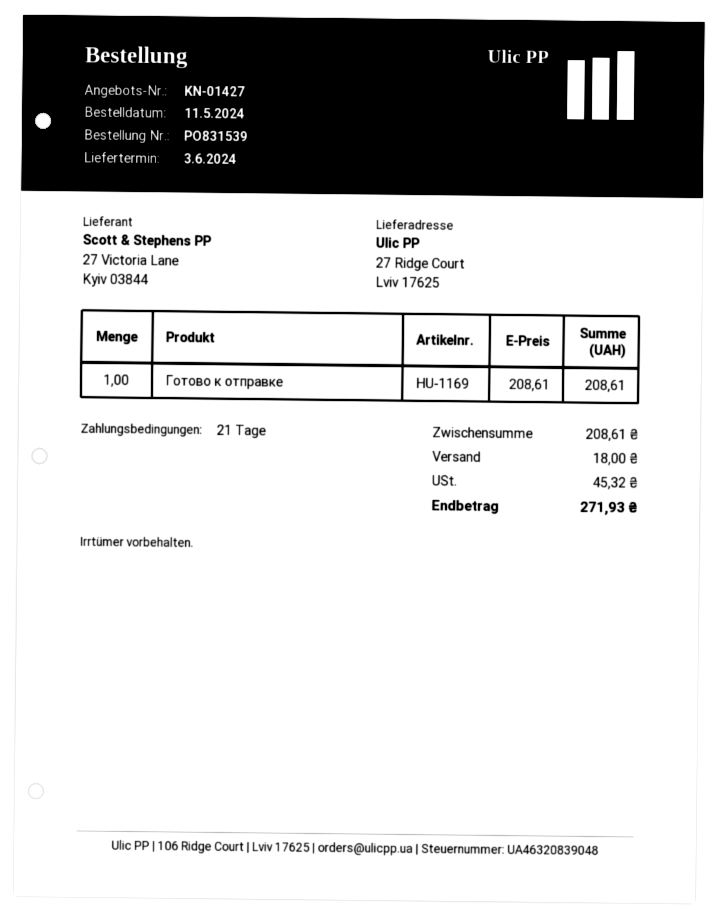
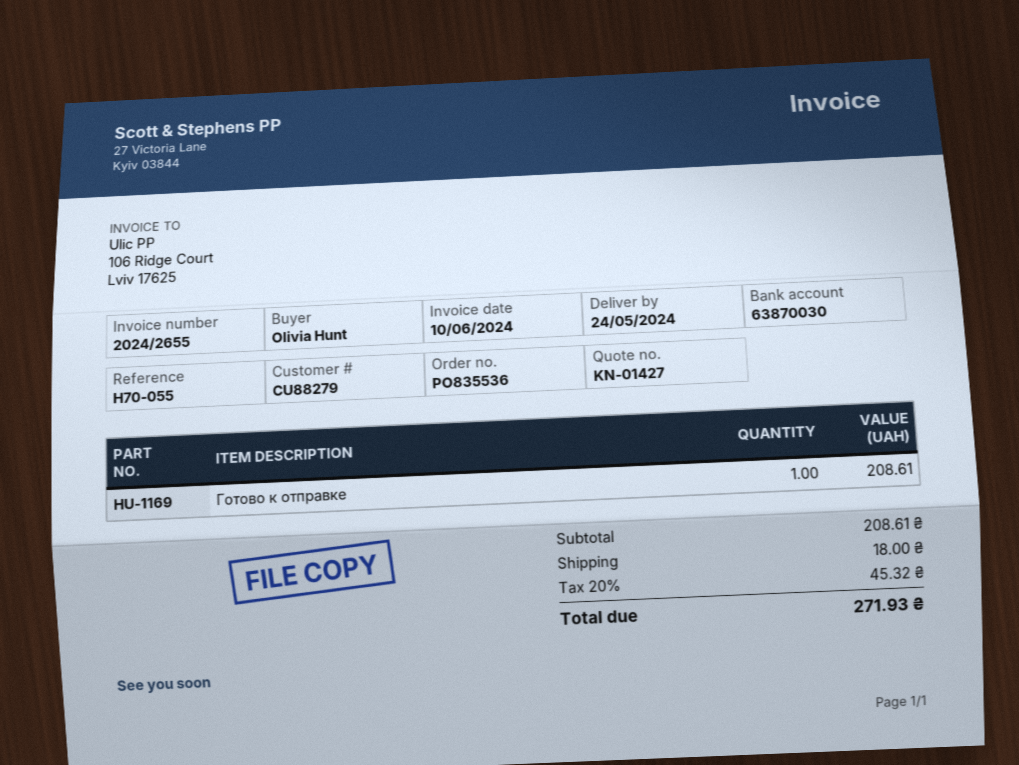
order number: PO831539 -> PO835536
delivery date: 2024-06-03 -> 2024-05-24

